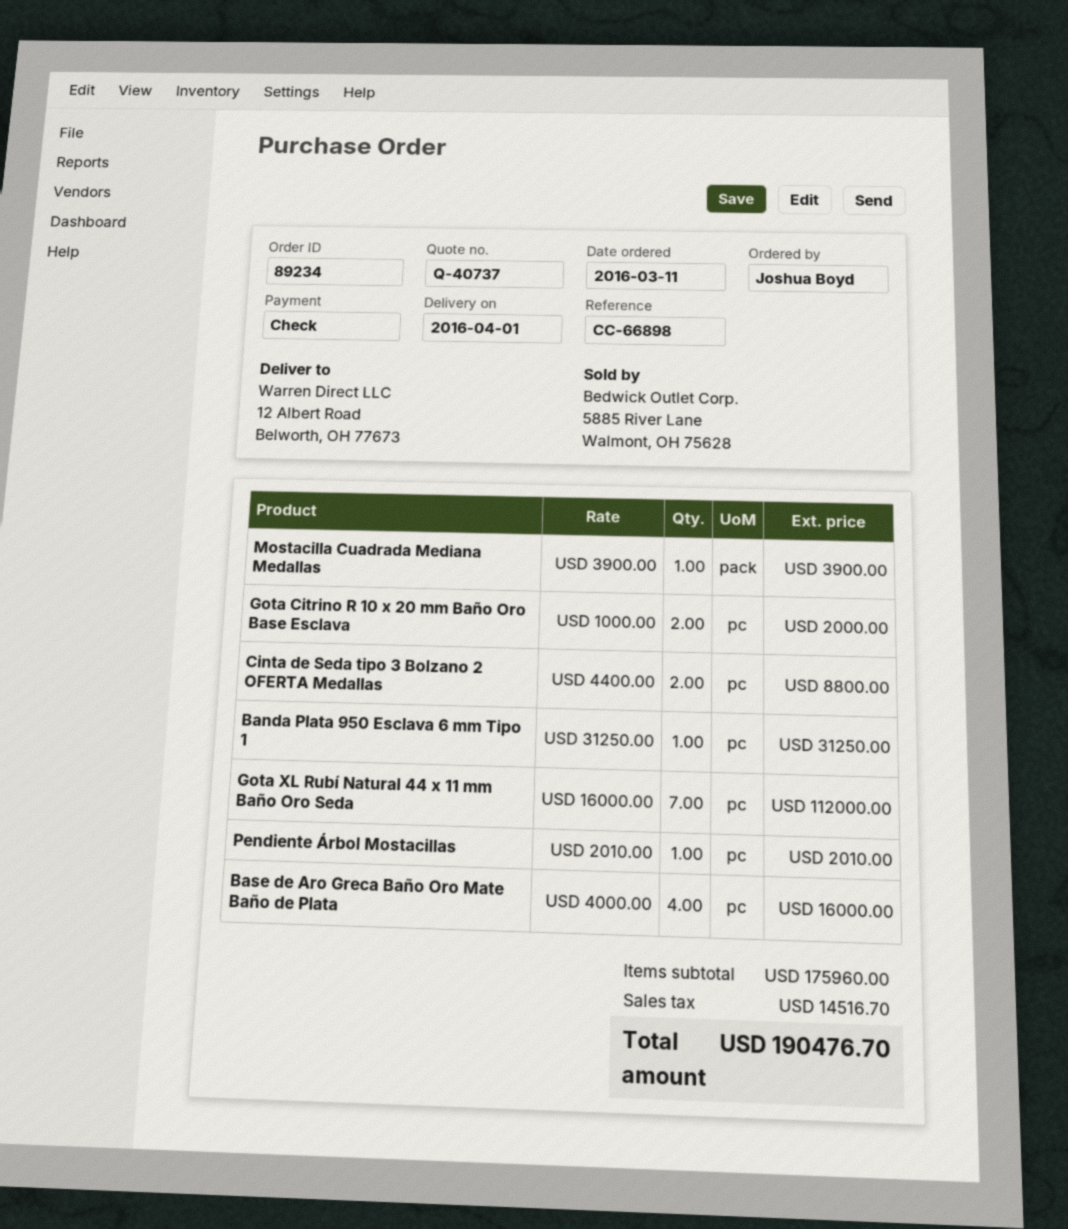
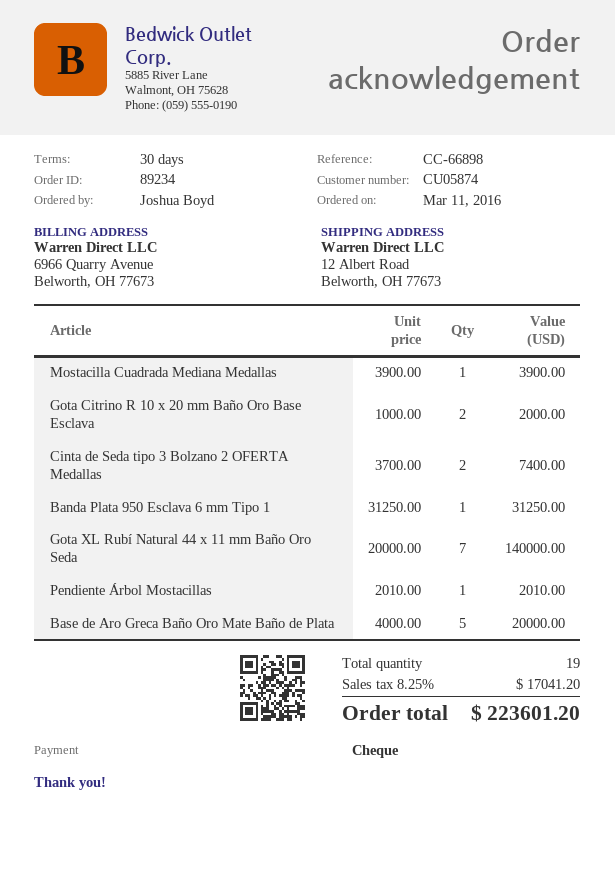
Cinta de Seda tipo 3 Bolzano 2 OFERTA Medallas: 2 x 4400.00 = 8800.00 -> 2 x 3700.00 = 7400.00
Gota XL Rubí Natural 44 x 11 mm Baño Oro Seda: 7 x 16000.00 = 112000.00 -> 7 x 20000.00 = 140000.00
Base de Aro Greca Baño Oro Mate Baño de Plata: 4 x 4000.00 = 16000.00 -> 5 x 4000.00 = 20000.00
tax: 14516.70 -> 17041.20
total: 190476.70 -> 223601.20

